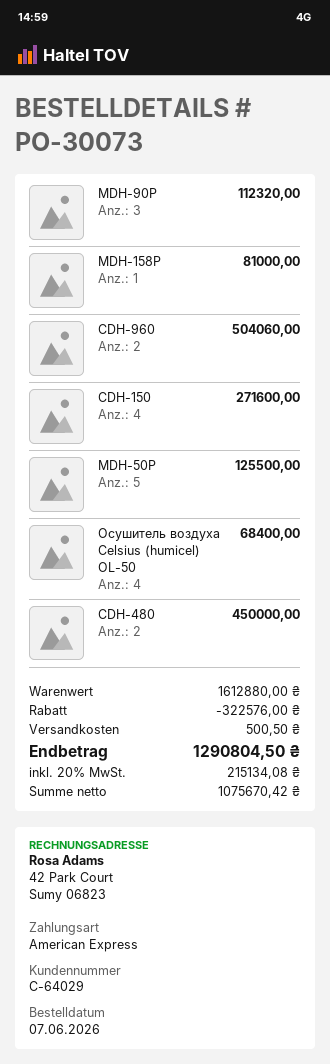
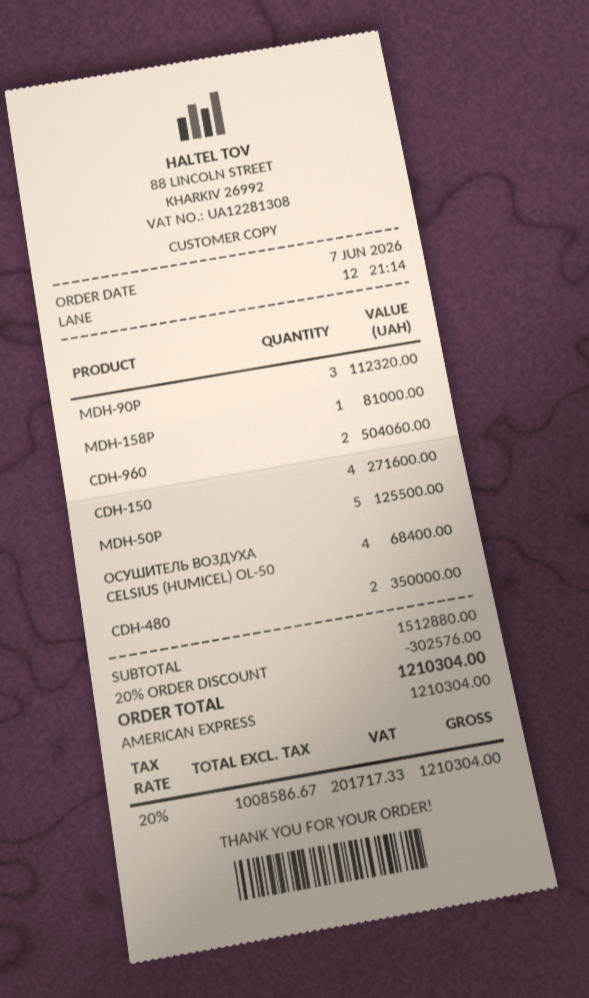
CDH-480: 2 for 450000.00 -> 2 for 350000.00
subtotal: 1612880.00 -> 1512880.00
discount: 322576.00 -> 302576.00
shipping: 500.50 -> none
net: 1075670.42 -> 1008586.67
tax: 20% = 215134.08 -> 20% = 201717.33
total: 1290804.50 -> 1210304.00

